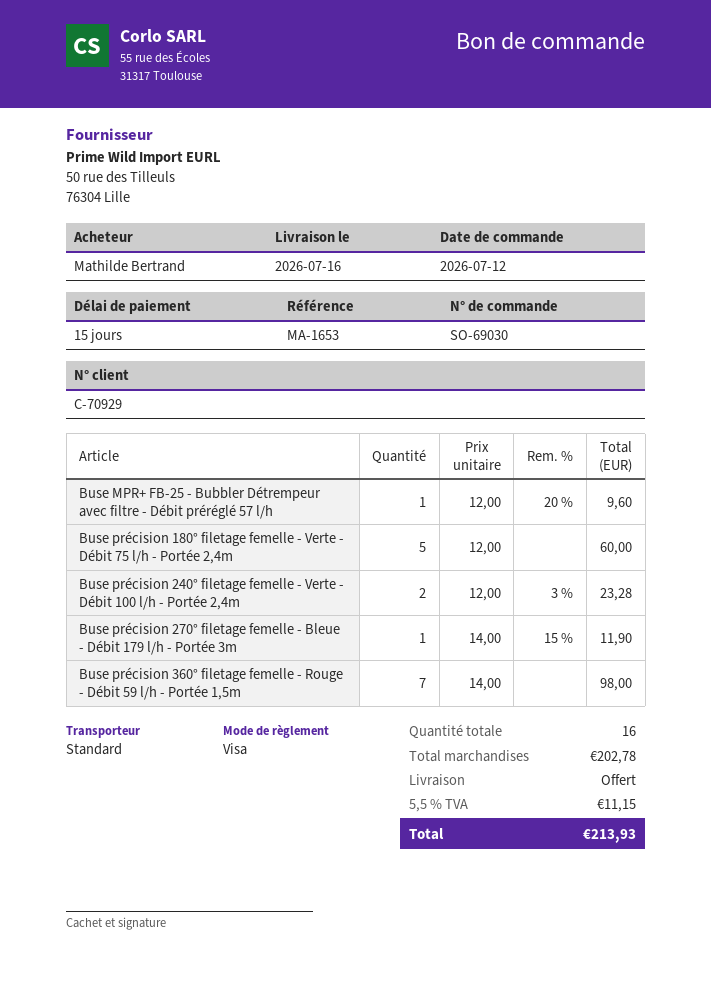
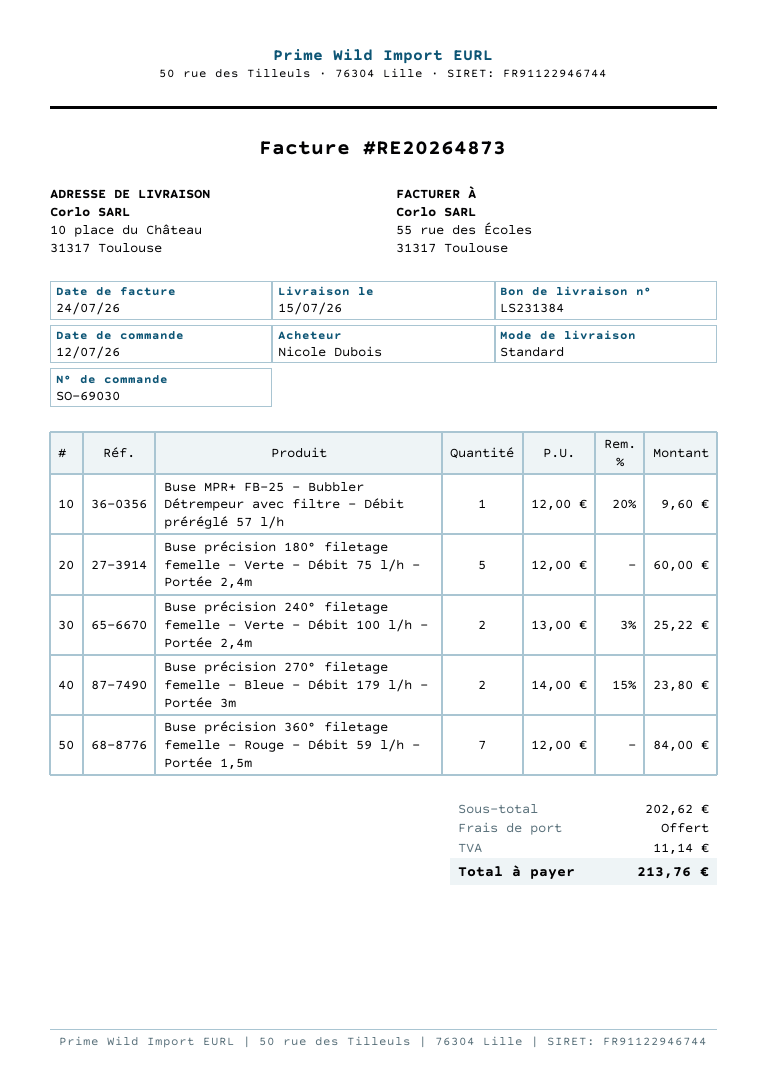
delivery date: 2026-07-16 -> 2026-07-15
ordered by: Mathilde Bertrand -> Nicole Dubois
Buse précision 240° filetage femelle - Verte - Débit 100 l/h - Portée 2,4m: 2 x 12.00 - 3% = 23.28 -> 2 x 13.00 - 3% = 25.22
Buse précision 270° filetage femelle - Bleue - Débit 179 l/h - Portée 3m: 1 x 14.00 - 15% = 11.90 -> 2 x 14.00 - 15% = 23.80
Buse précision 360° filetage femelle - Rouge - Débit 59 l/h - Portée 1,5m: 7 x 14.00 = 98.00 -> 7 x 12.00 = 84.00
subtotal: 202.78 -> 202.62
tax: 11.15 -> 11.14
total: 213.93 -> 213.76

